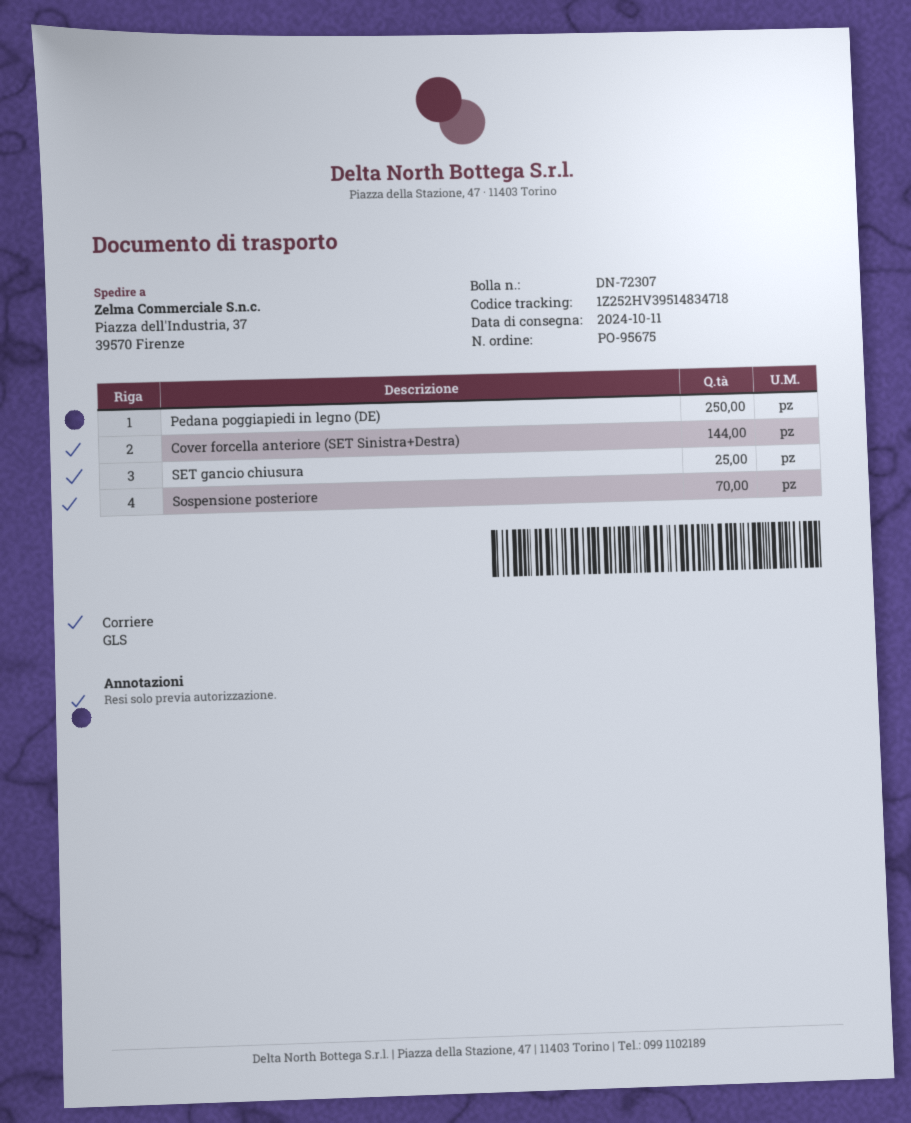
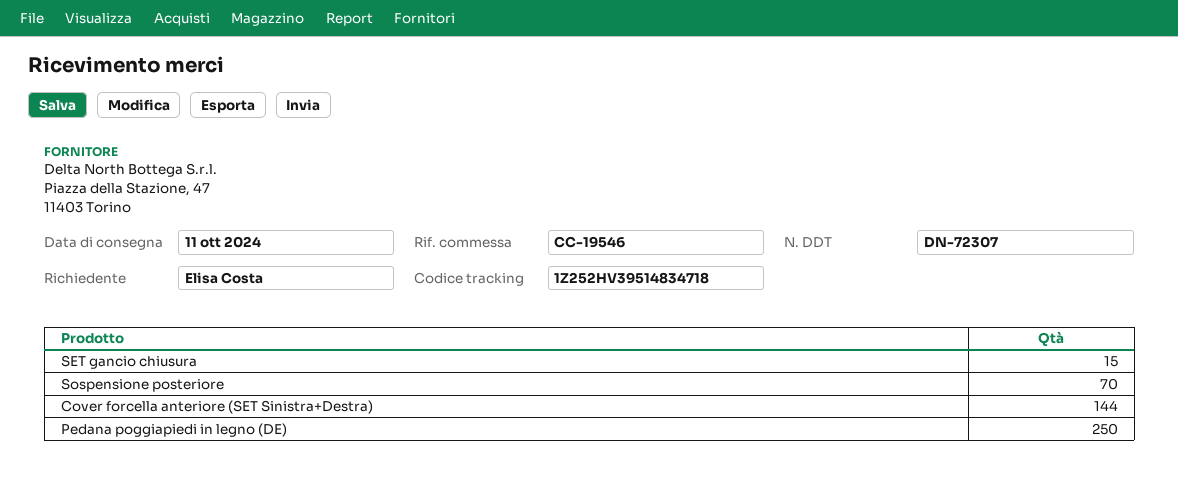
SET gancio chiusura: 25 -> 15

